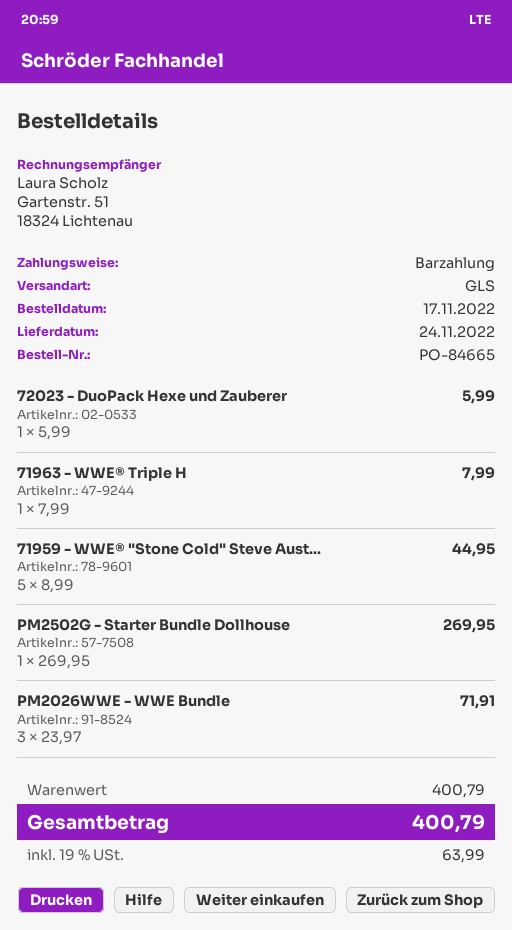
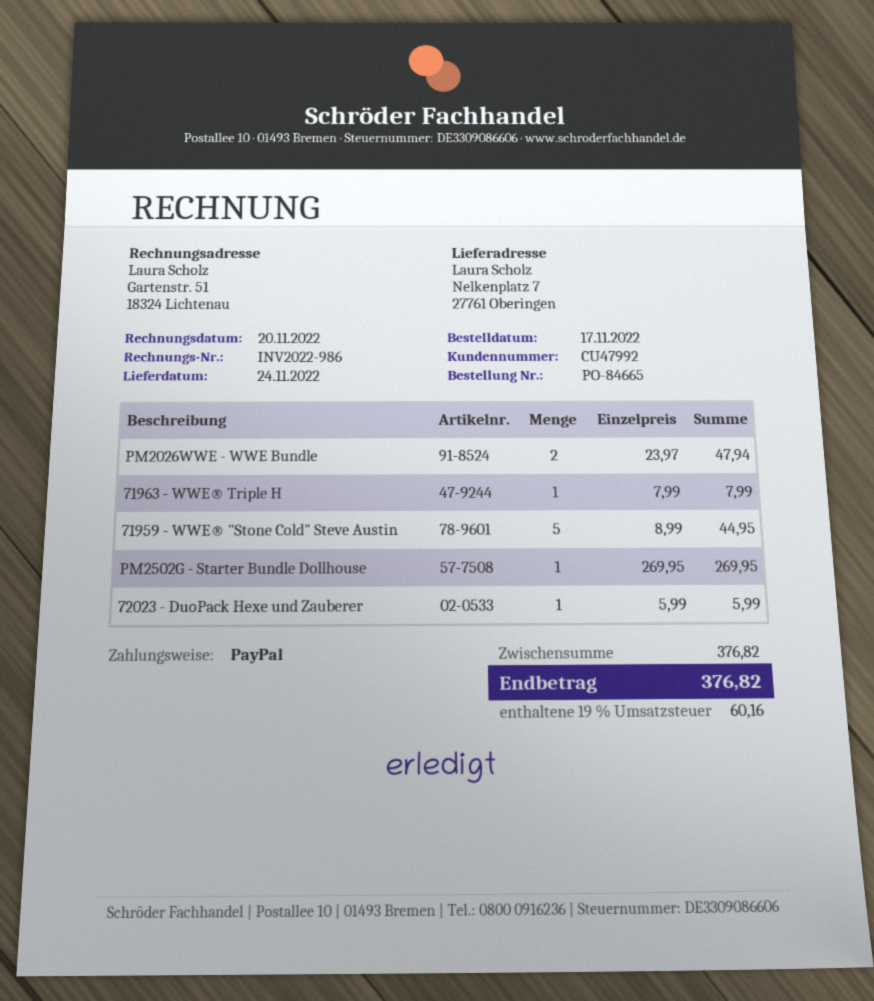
payment method: cash -> PayPal
PM2026WWE - WWE Bundle: 3 x 23.97 = 71.91 -> 2 x 23.97 = 47.94
subtotal: 400.79 -> 376.82
tax: 19% = 63.99 -> 19% = 60.16
total: 400.79 -> 376.82

